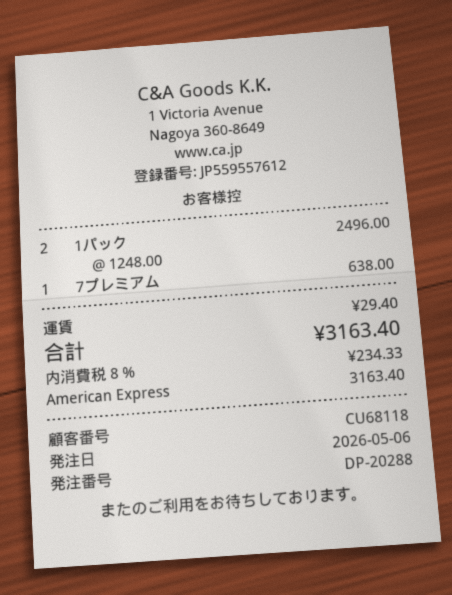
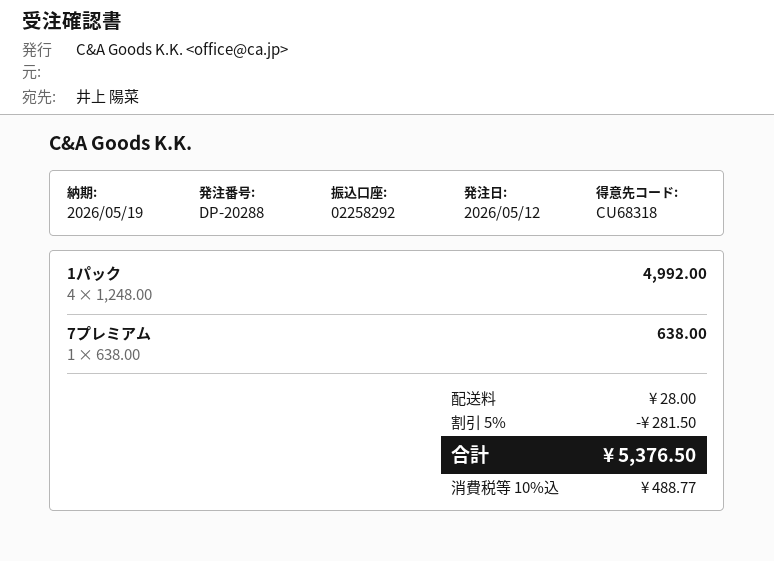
order date: 2026-05-06 -> 2026-05-12
customer number: CU68118 -> CU68318
1パック: 2 x 1248.00 = 2496.00 -> 4 x 1248.00 = 4992.00
discount: none -> 5% = 281.50
shipping: 29.40 -> 28.00
tax: 8% = 234.33 -> 10% = 488.77
total: 3163.40 -> 5376.50

